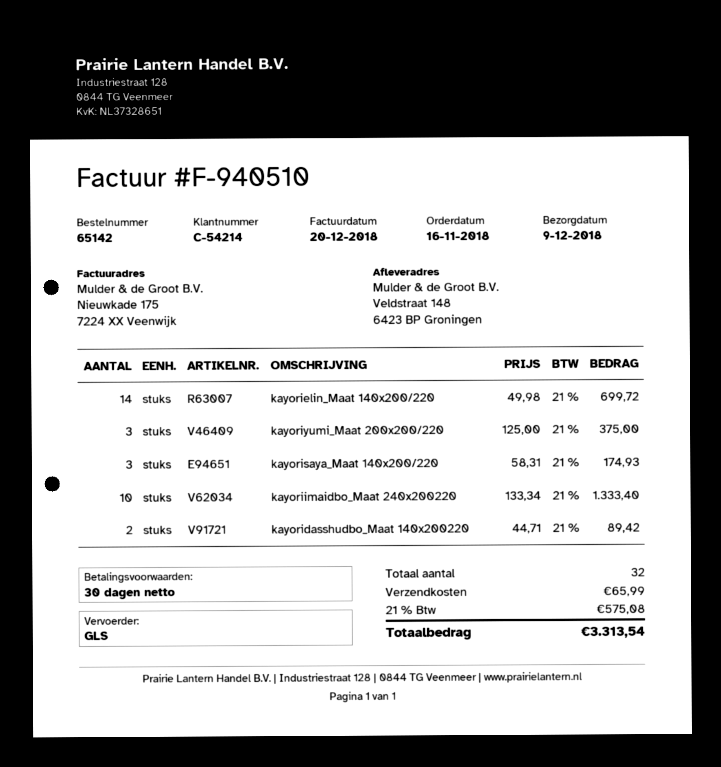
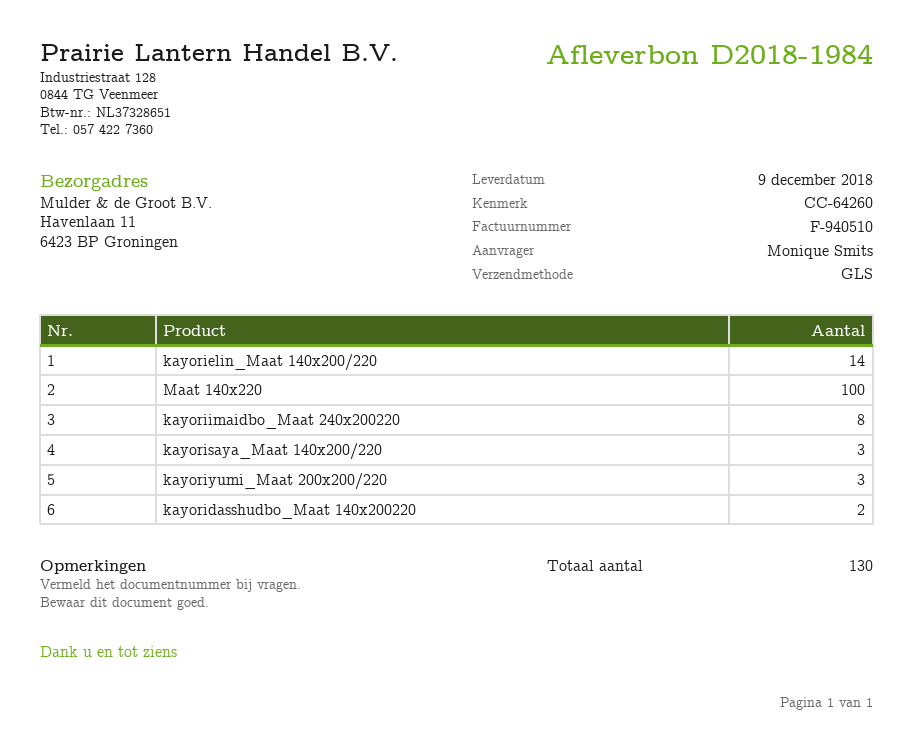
ship to: Veldstraat 148, 6423 BP Groningen -> Havenlaan 11, 6423 BP Groningen
kayoriimaidbo_Maat 240x200220: 10 -> 8
Maat 140x220: none -> 100
total quantity: 32 -> 130

